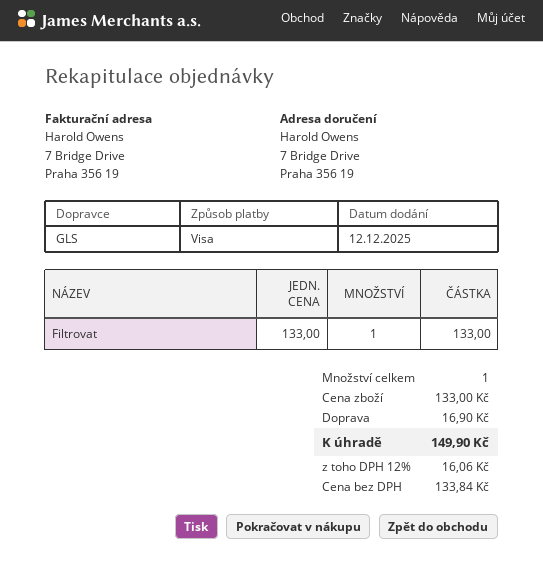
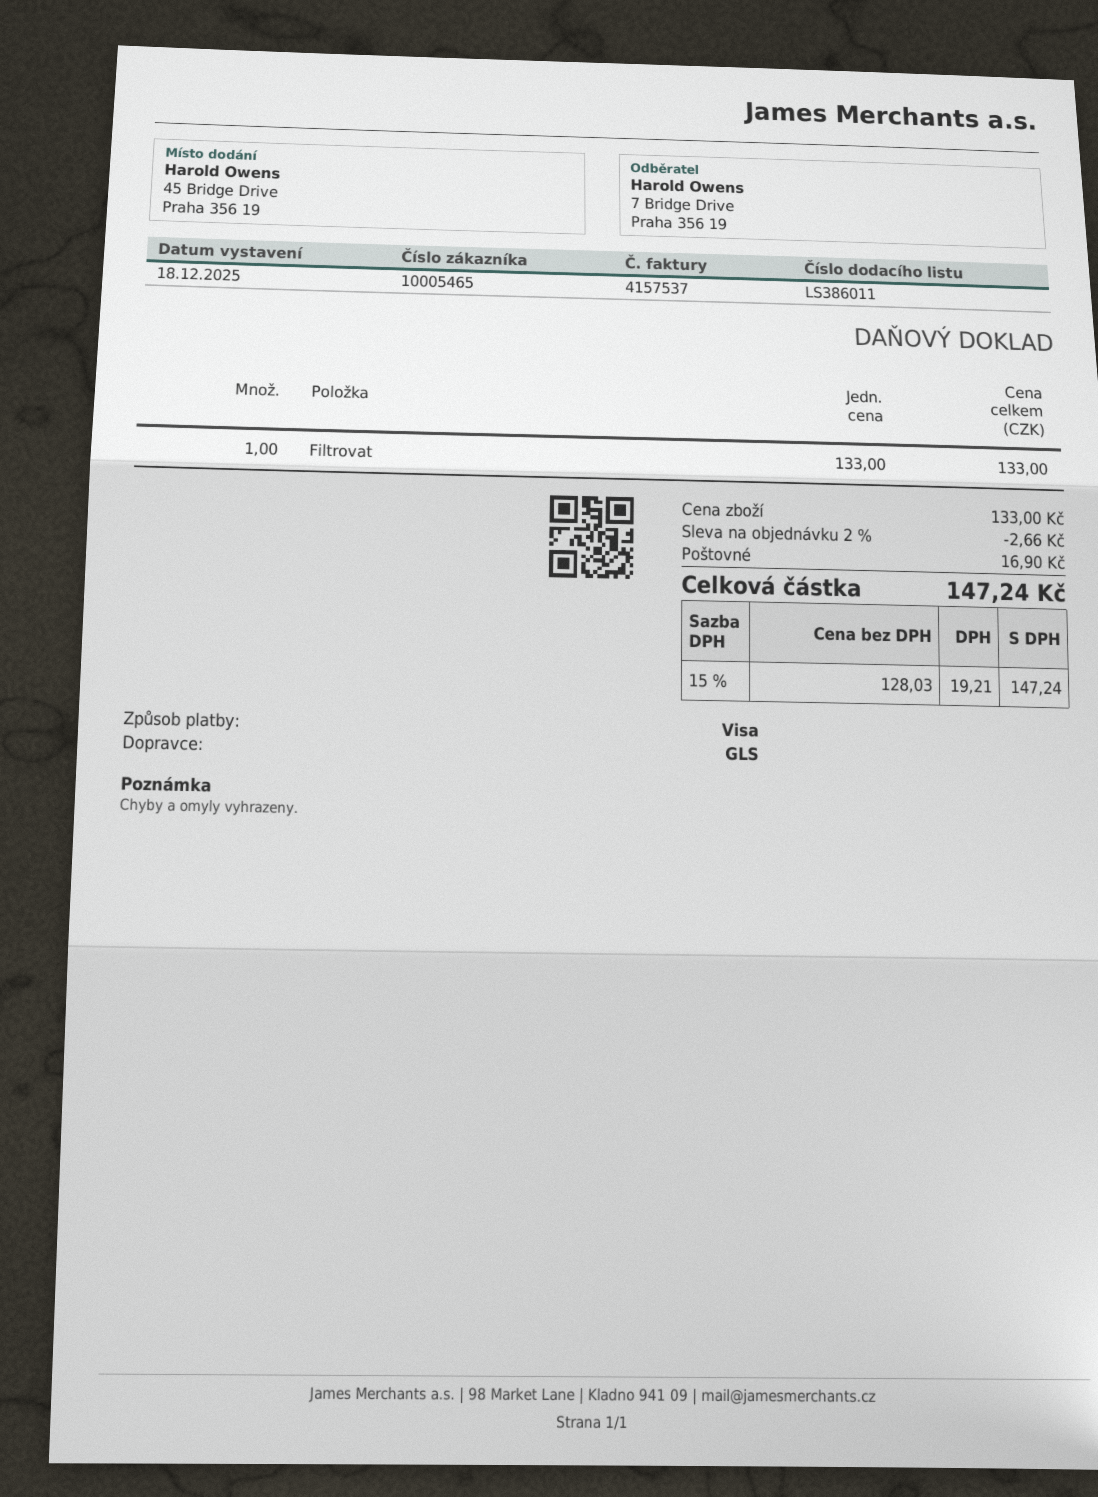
ship to: 7 Bridge Drive, Praha 356 19 -> 45 Bridge Drive, Praha 356 19
discount: none -> 2% = 2.66
net: 133.84 -> 128.03
tax: 12% = 16.06 -> 15% = 19.21
total: 149.90 -> 147.24

